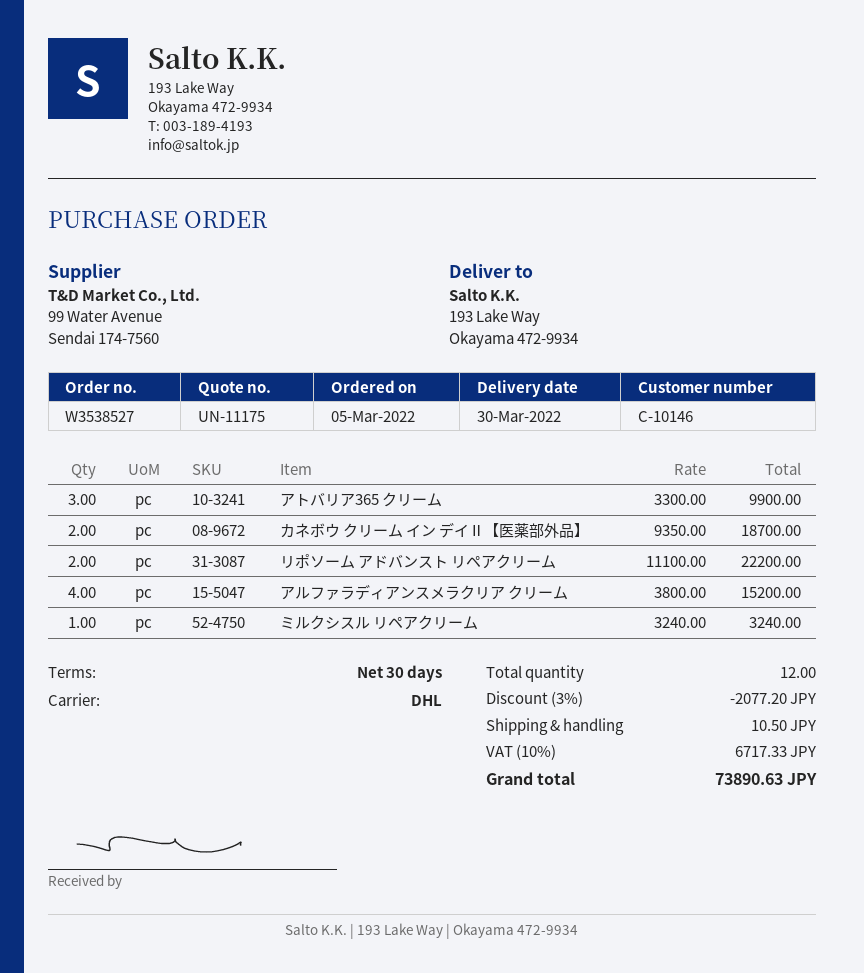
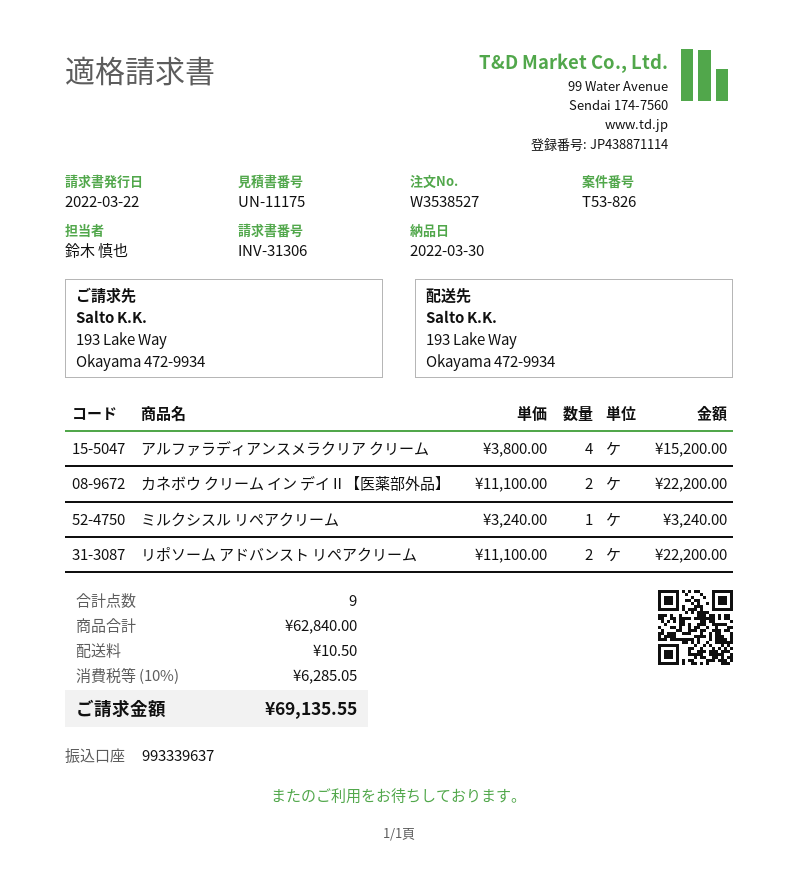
アトバリア365 クリーム: 3 x 3300.00 = 9900.00 -> none
カネボウ クリーム イン デイⅡ【医薬部外品】: 2 x 9350.00 = 18700.00 -> 2 x 11100.00 = 22200.00
total quantity: 12 -> 9
discount: 3% = 2077.20 -> none
tax: 10% = 6717.33 -> 10% = 6285.05
total: 73890.63 -> 69135.55

